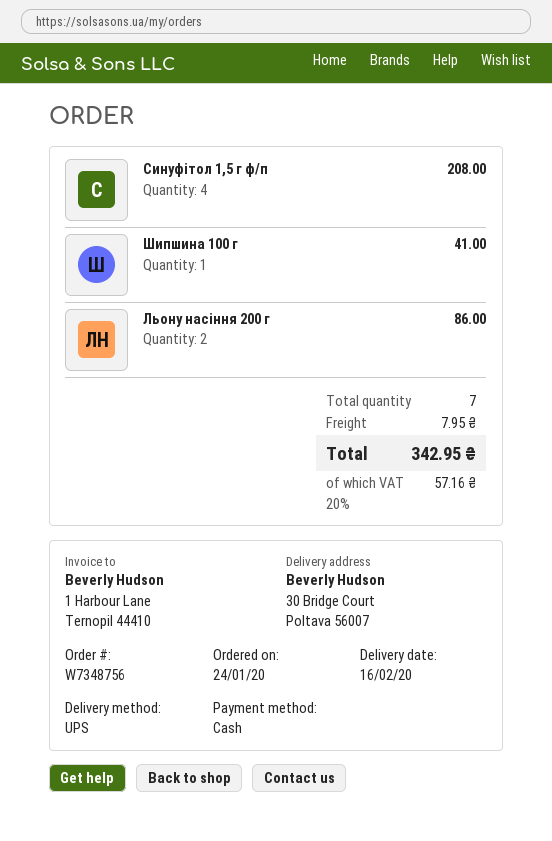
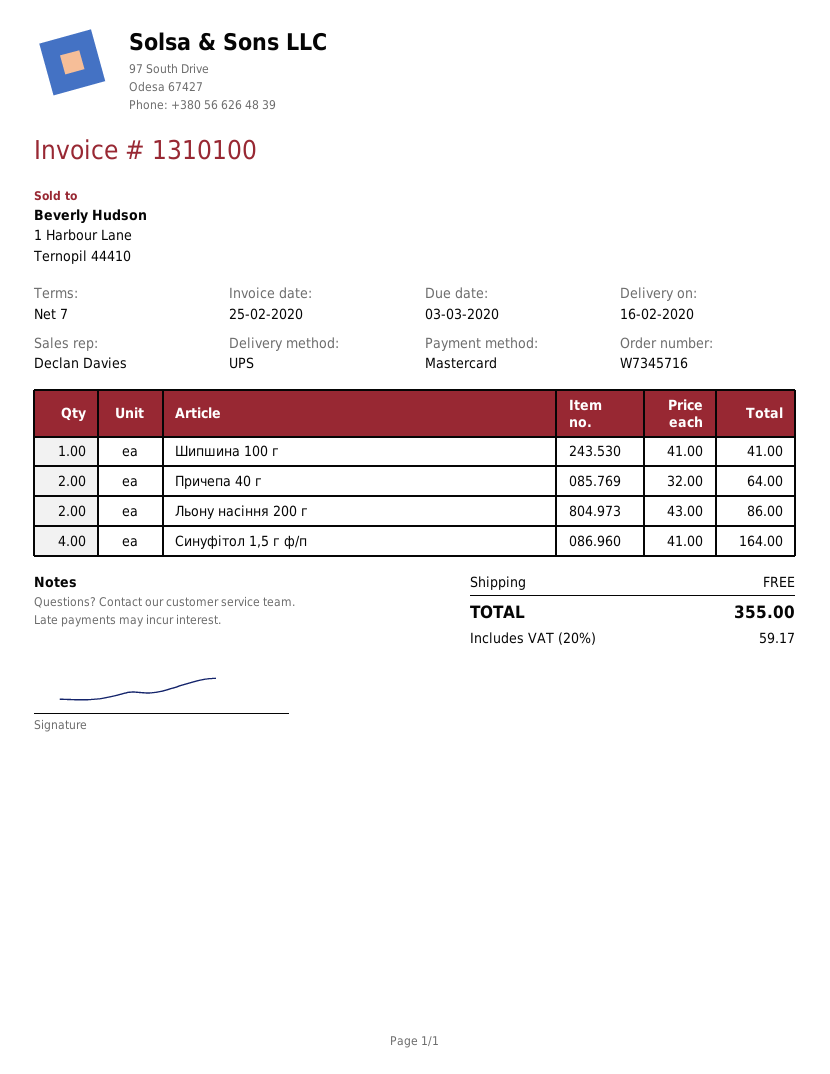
order number: W7348756 -> W7345716
payment method: cash -> Mastercard
Синуфітол 1,5 г ф/п: 4 for 208.00 -> 4 for 164.00
Причепа 40 г: none -> 2 for 64.00
shipping: 7.95 -> 0.00
tax: 20% = 57.16 -> 20% = 59.17
total: 342.95 -> 355.00

